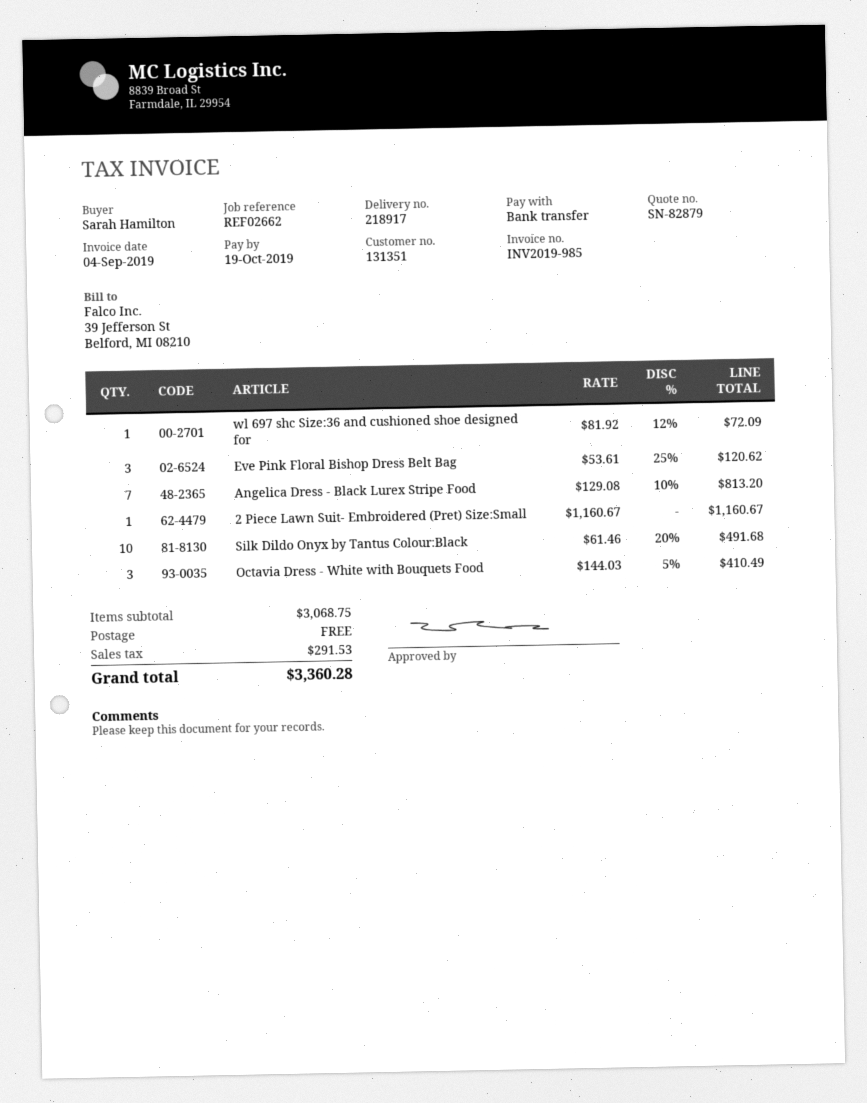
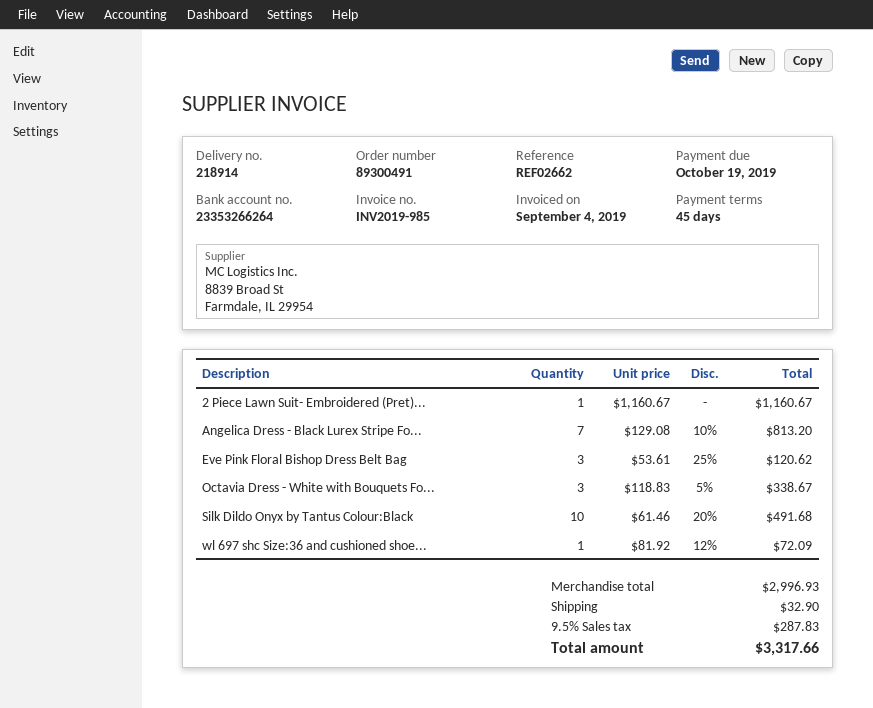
delivery note number: 218917 -> 218914
Octavia Dress - White with Bouquets Food: 3 x 144.03 - 5% = 410.49 -> 3 x 118.83 - 5% = 338.67
subtotal: 3068.75 -> 2996.93
shipping: 0.00 -> 32.90
tax: 291.53 -> 287.83
total: 3360.28 -> 3317.66

